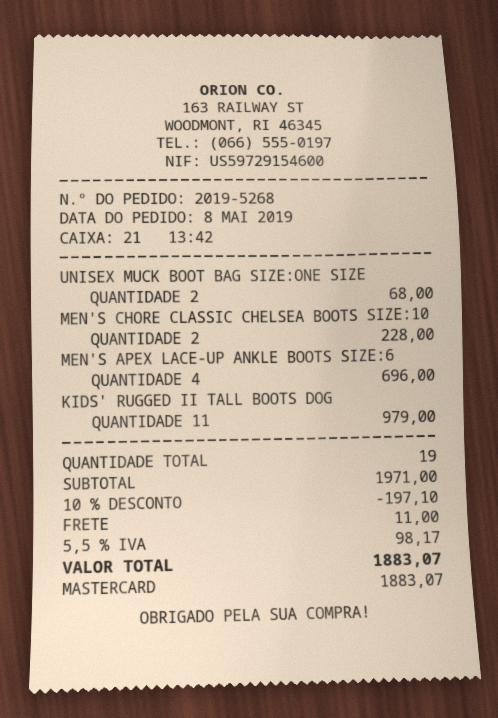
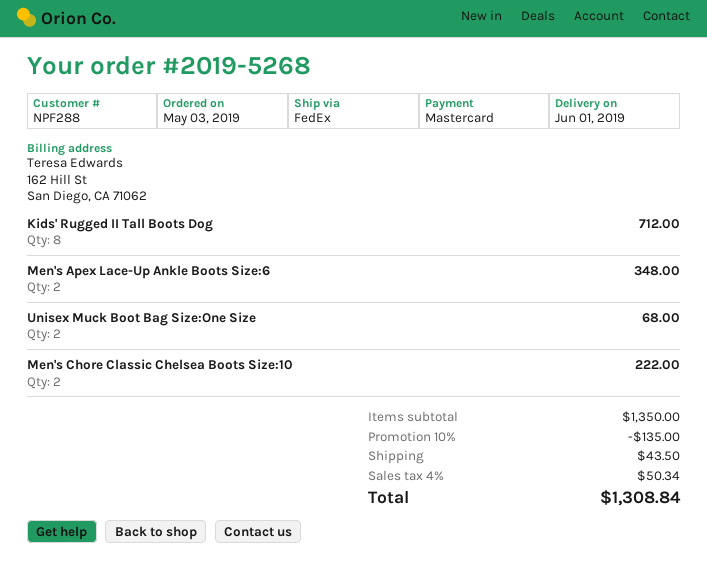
order date: 2019-05-08 -> 2019-05-03
MEN'S CHORE CLASSIC CHELSEA BOOTS SIZE:10: 2 for 228.00 -> 2 for 222.00
MEN'S APEX LACE-UP ANKLE BOOTS SIZE:6: 4 for 696.00 -> 2 for 348.00
KIDS' RUGGED II TALL BOOTS DOG: 11 for 979.00 -> 8 for 712.00
subtotal: 1971.00 -> 1350.00
discount: 10% = 197.10 -> 10% = 135.00
shipping: 11.00 -> 43.50
tax: 5.5% = 98.17 -> 4% = 50.34
total: 1883.07 -> 1308.84

